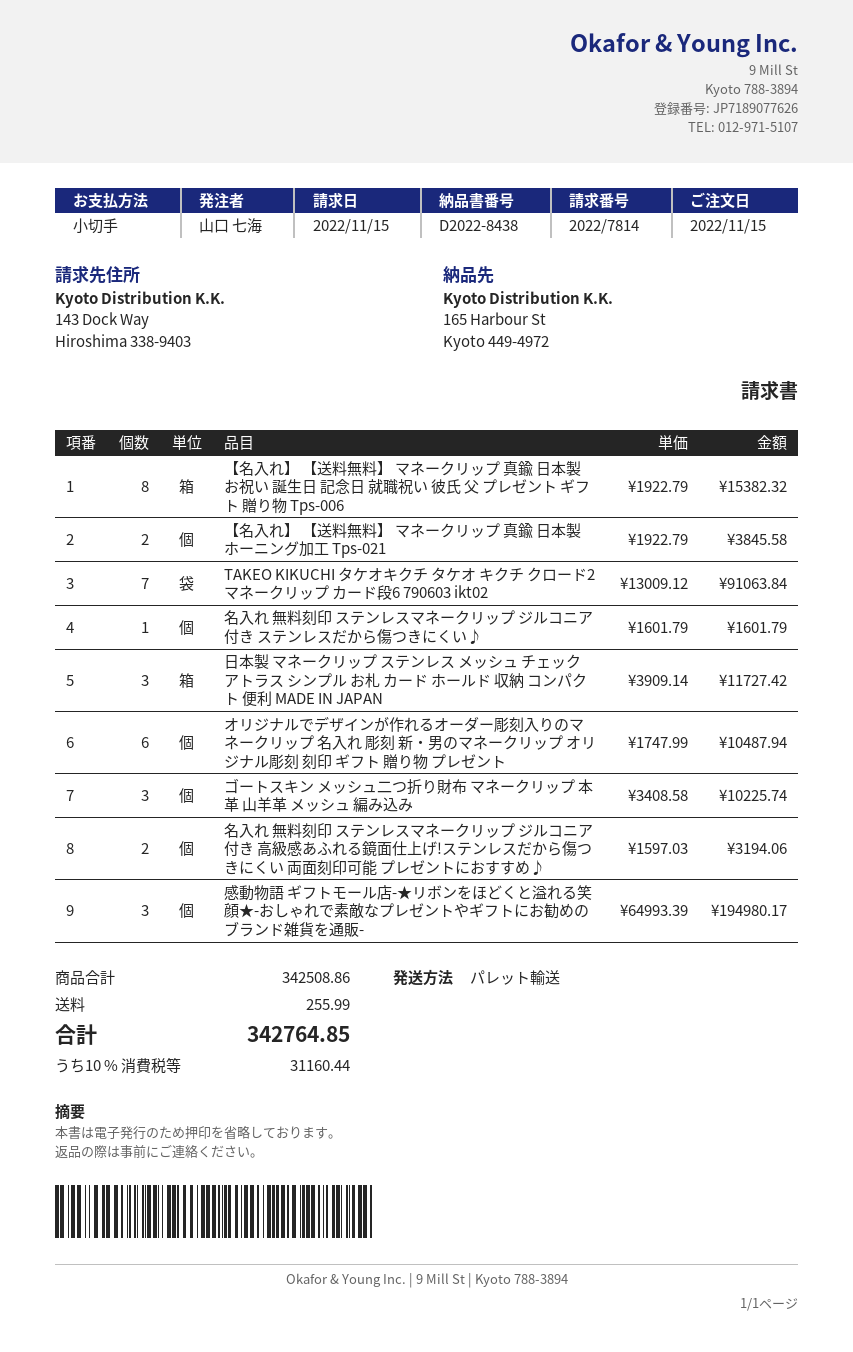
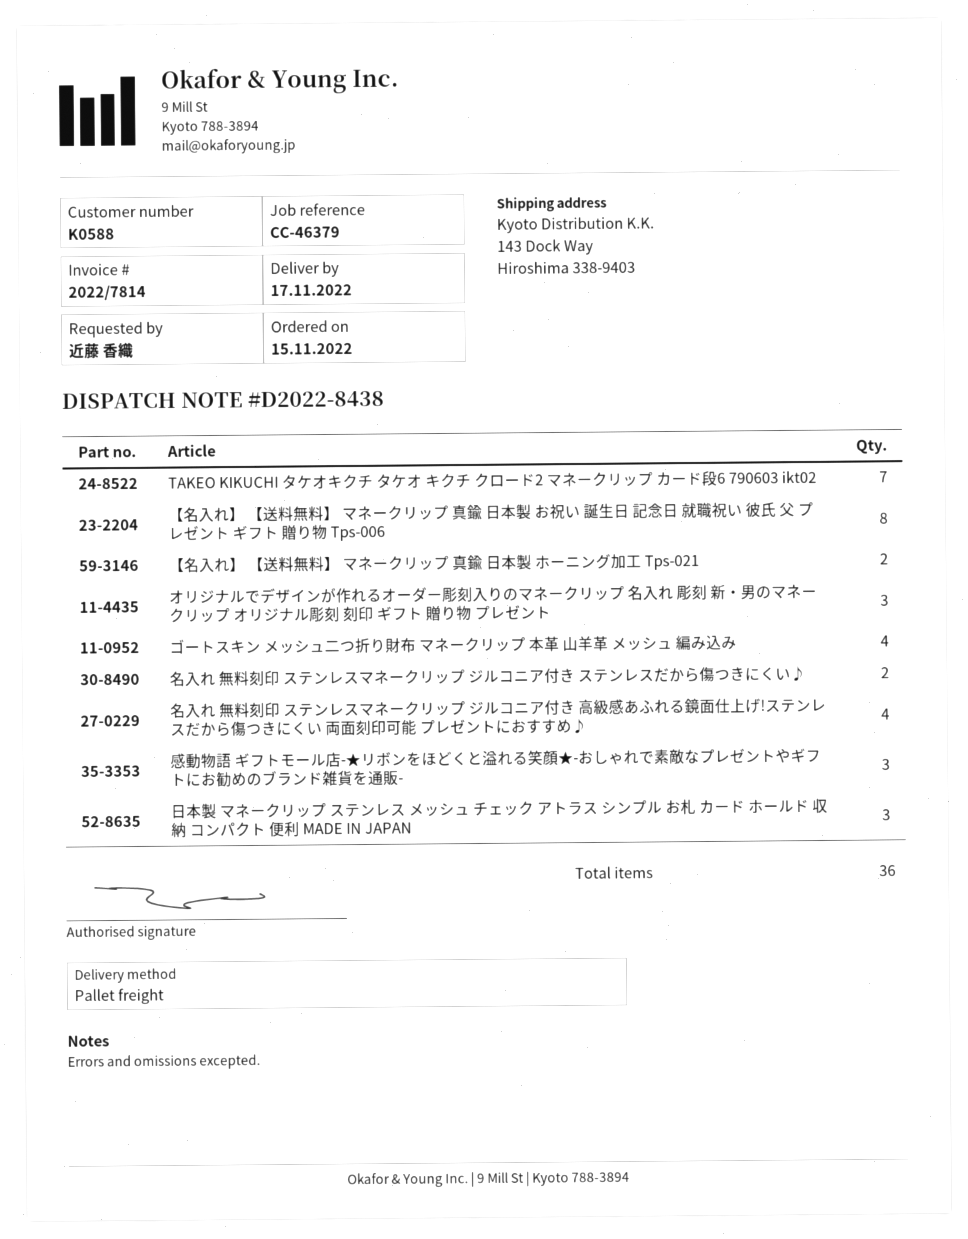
ordered by: 山口 七海 -> 近藤 香織
ship to: 165 Harbour St, Kyoto 449-4972 -> 143 Dock Way, Hiroshima 338-9403
名入れ 無料刻印 ステンレスマネークリップ ジルコニア付き ステンレスだから傷つきにくい♪: 1 -> 2
オリジナルでデザインが作れるオーダー彫刻入りのマネークリップ 名入れ 彫刻 新・男のマネークリップ オリジナル彫刻 刻印 ギフト 贈り物 プレゼント: 6 -> 3
ゴートスキン メッシュ二つ折り財布 マネークリップ 本革 山羊革 メッシュ 編み込み: 3 -> 4
名入れ 無料刻印 ステンレスマネークリップ ジルコニア付き 高級感あふれる鏡面仕上げ!ステンレスだから傷つきにくい 両面刻印可能 プレゼントにおすすめ♪: 2 -> 4

